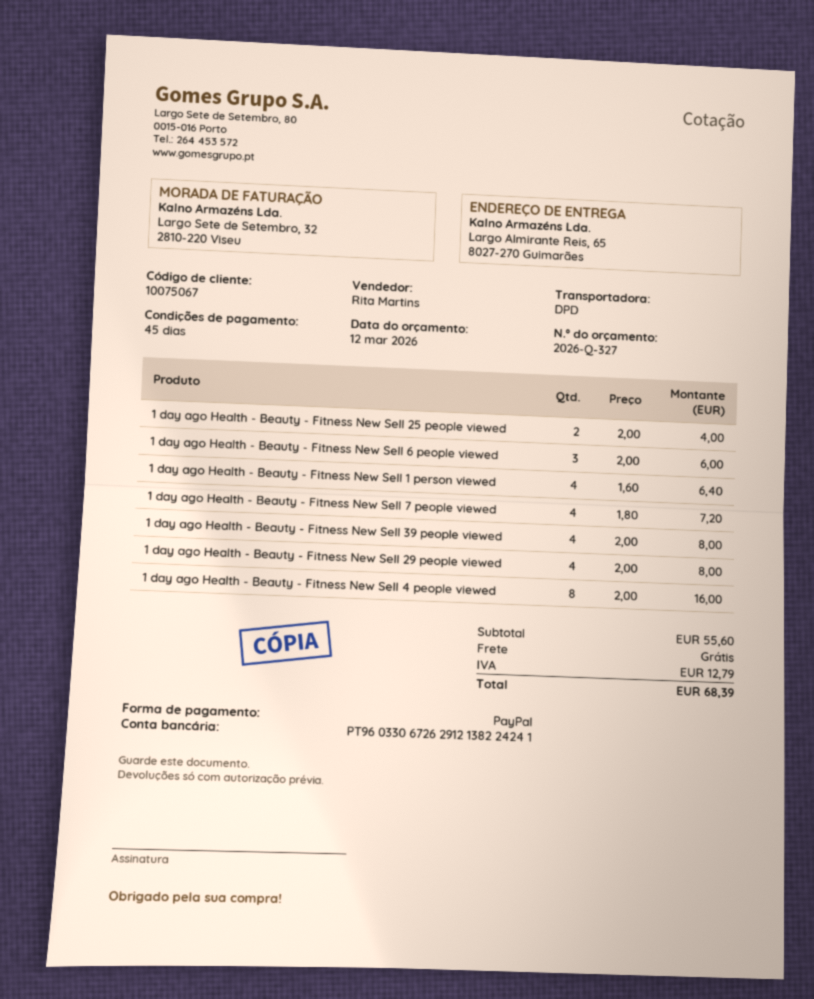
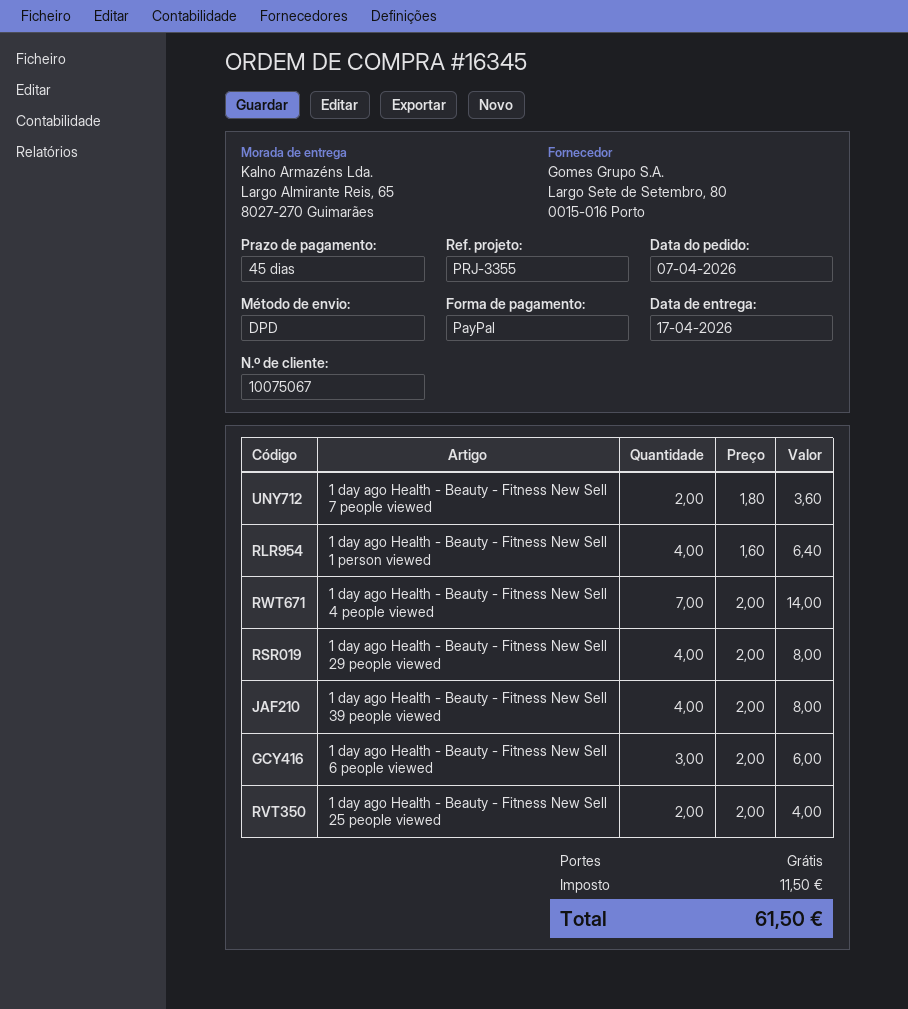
1 day ago Health - Beauty - Fitness New Sell 7 people viewed: 4 x 1.80 = 7.20 -> 2 x 1.80 = 3.60
1 day ago Health - Beauty - Fitness New Sell 4 people viewed: 8 x 2.00 = 16.00 -> 7 x 2.00 = 14.00
tax: 12.79 -> 11.50
total: 68.39 -> 61.50

